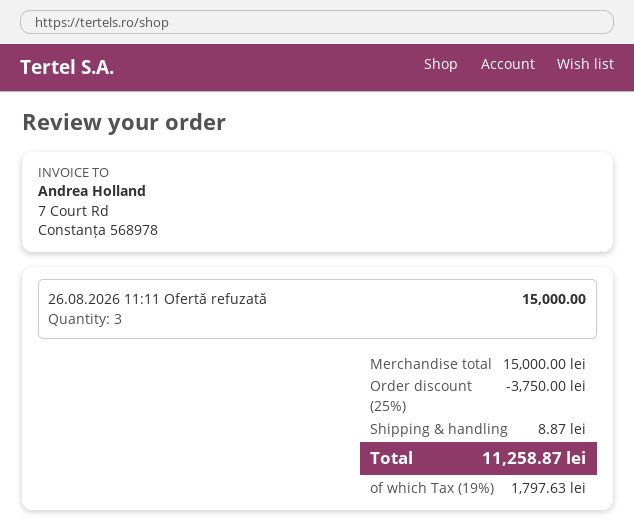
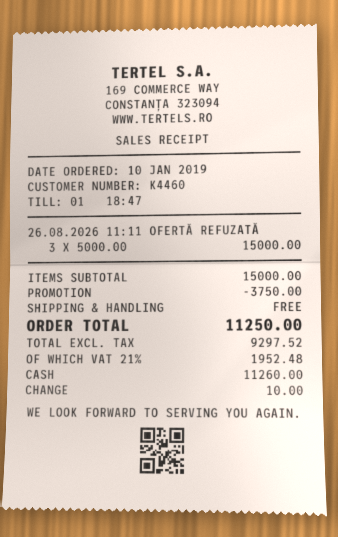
shipping: 8.87 -> 0.00
tax: 19% = 1797.63 -> 21% = 1952.48
total: 11258.87 -> 11250.00

